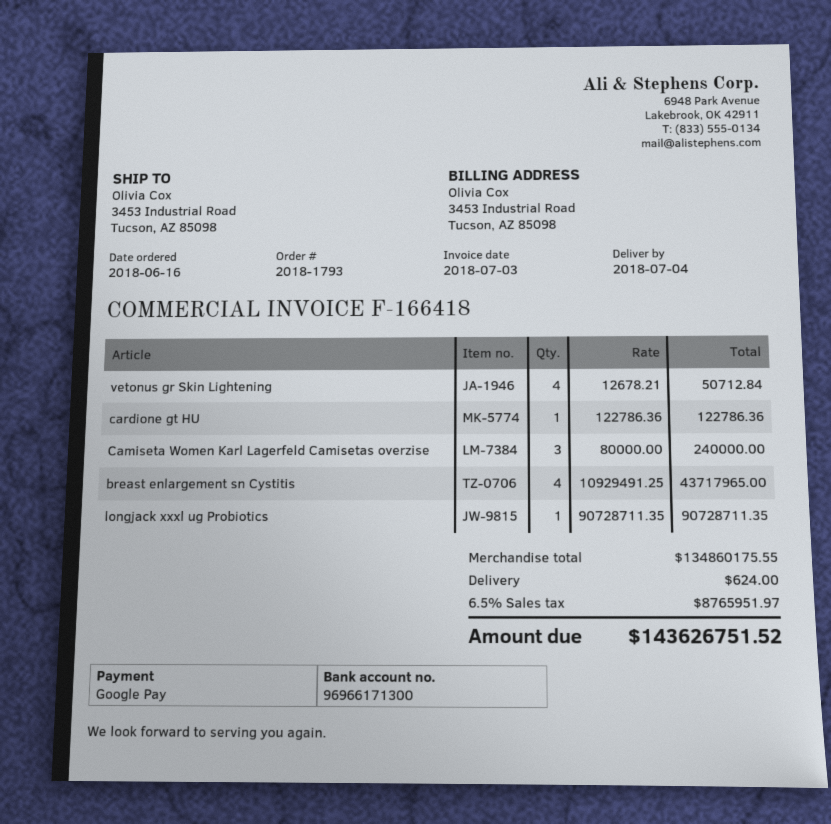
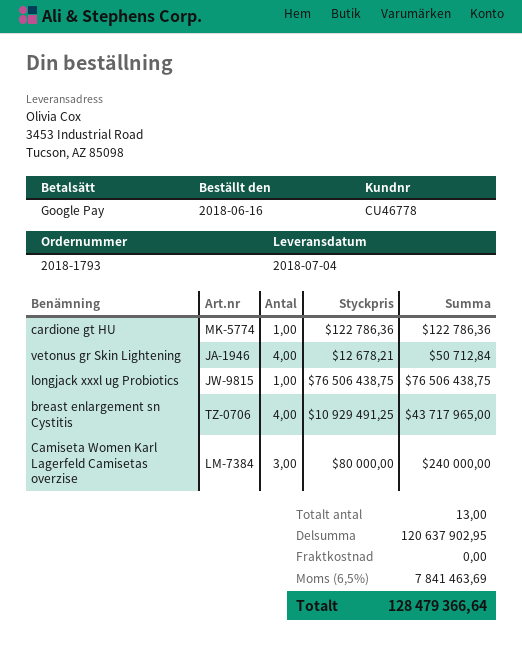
longjack xxxl ug Probiotics: 1 x 90728711.35 = 90728711.35 -> 1 x 76506438.75 = 76506438.75
subtotal: 134860175.55 -> 120637902.95
shipping: 624.00 -> 0.00
tax: 6.5% = 8765951.97 -> 6.5% = 7841463.69
total: 143626751.52 -> 128479366.64

